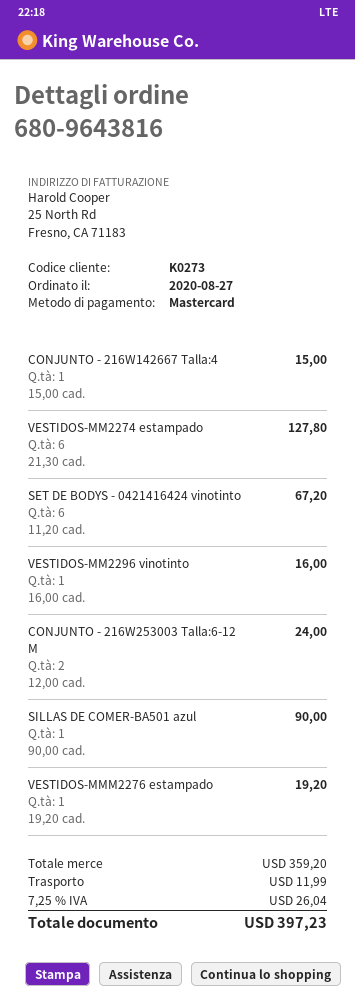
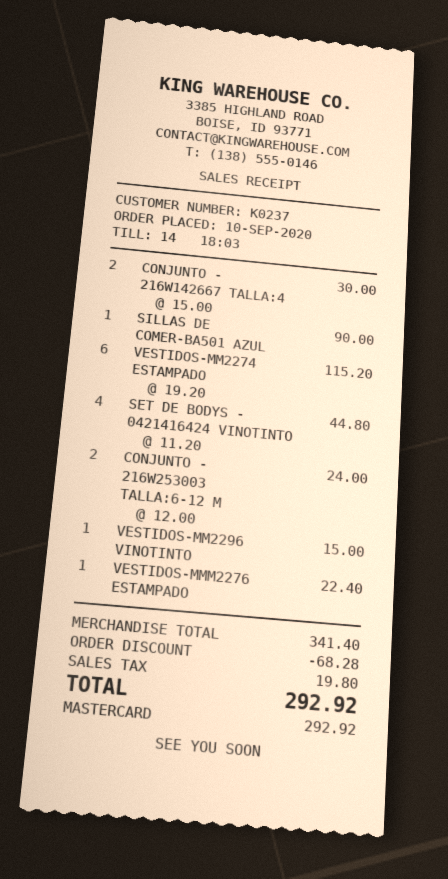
order date: 2020-08-27 -> 2020-09-10
customer number: K0273 -> K0237
CONJUNTO - 216W142667 Talla:4: 1 x 15.00 = 15.00 -> 2 x 15.00 = 30.00
VESTIDOS-MM2274 estampado: 6 x 21.30 = 127.80 -> 6 x 19.20 = 115.20
SET DE BODYS - 0421416424 vinotinto: 6 x 11.20 = 67.20 -> 4 x 11.20 = 44.80
VESTIDOS-MM2296 vinotinto: 1 x 16.00 = 16.00 -> 1 x 15.00 = 15.00
VESTIDOS-MMM2276 estampado: 1 x 19.20 = 19.20 -> 1 x 22.40 = 22.40
subtotal: 359.20 -> 341.40
discount: none -> 68.28
shipping: 11.99 -> none
tax: 26.04 -> 19.80
total: 397.23 -> 292.92

